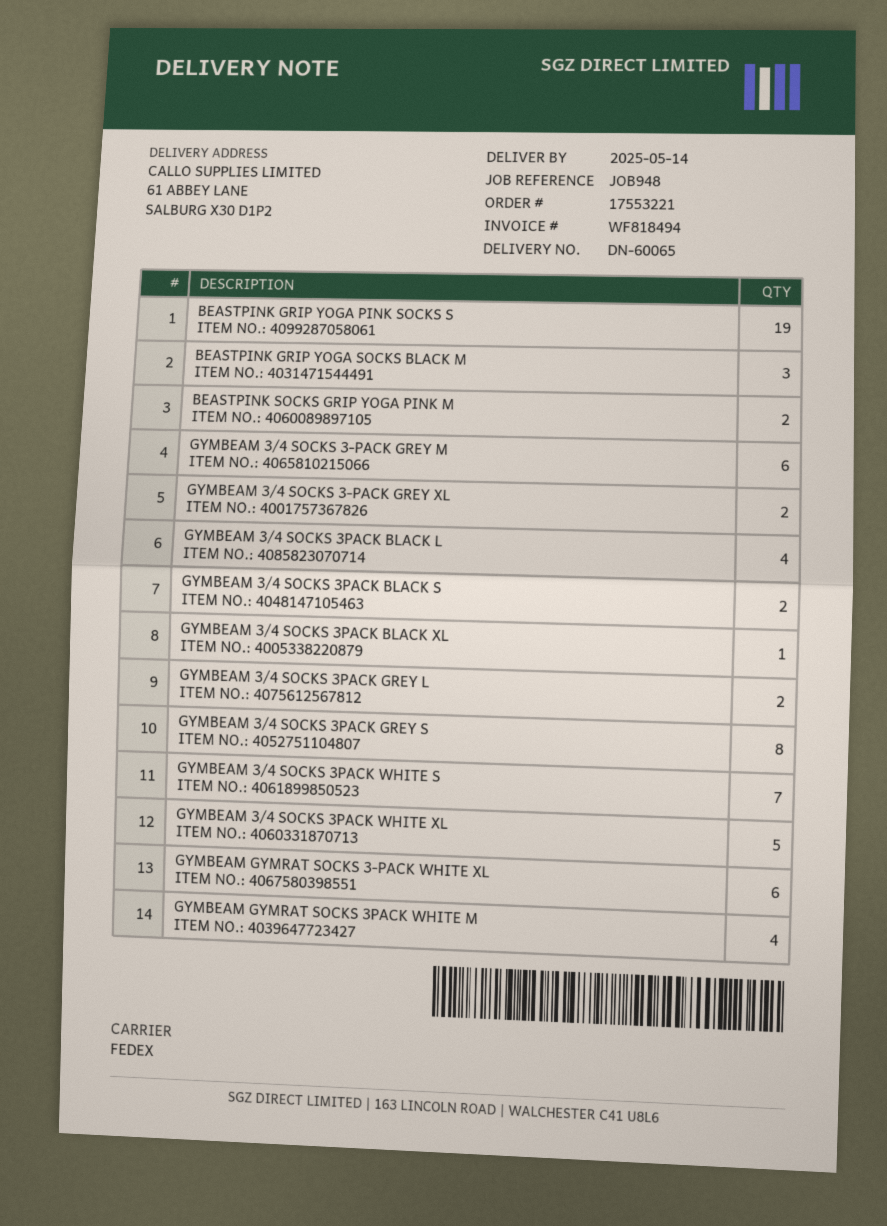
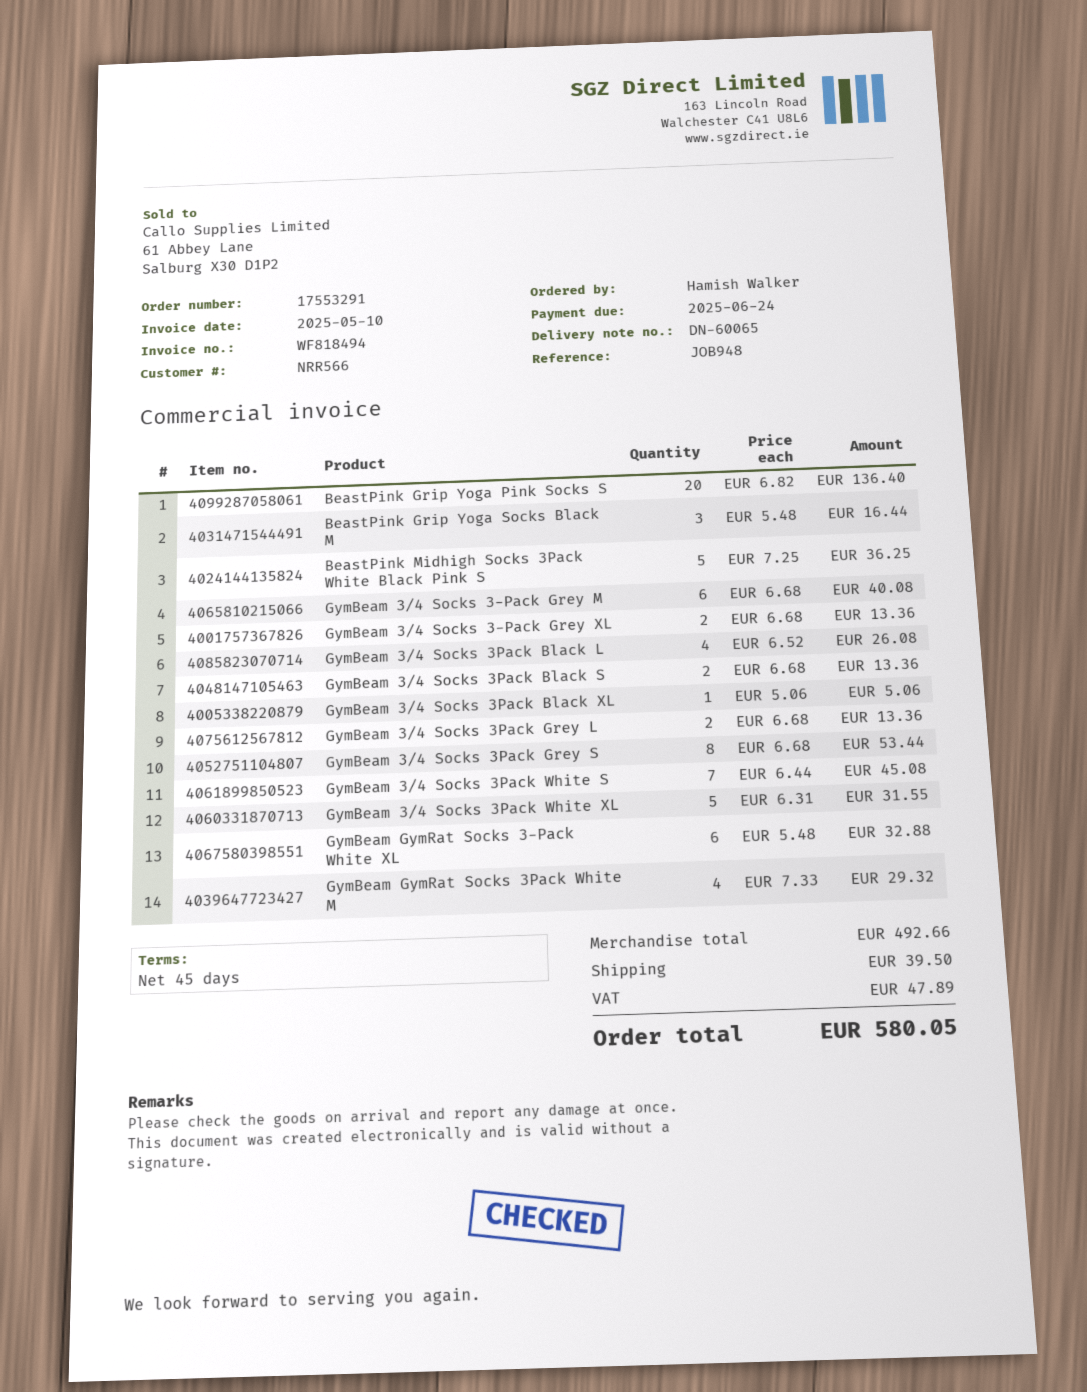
order number: 17553221 -> 17553291
BEASTPINK GRIP YOGA PINK SOCKS S: 19 -> 20
BEASTPINK SOCKS GRIP YOGA PINK M: 2 -> none
BeastPink Midhigh Socks 3Pack White Black Pink S: none -> 5

